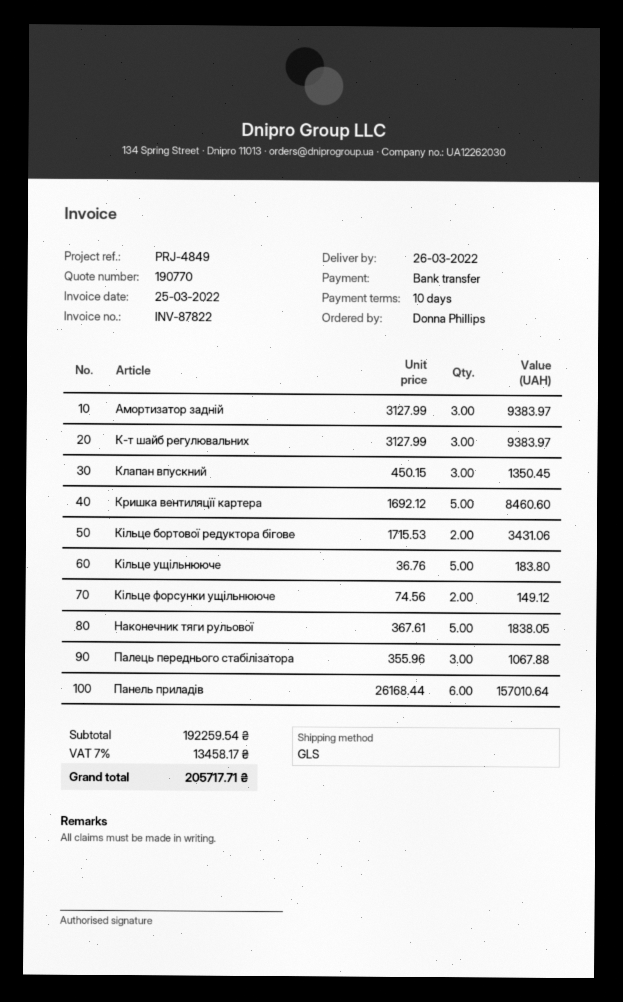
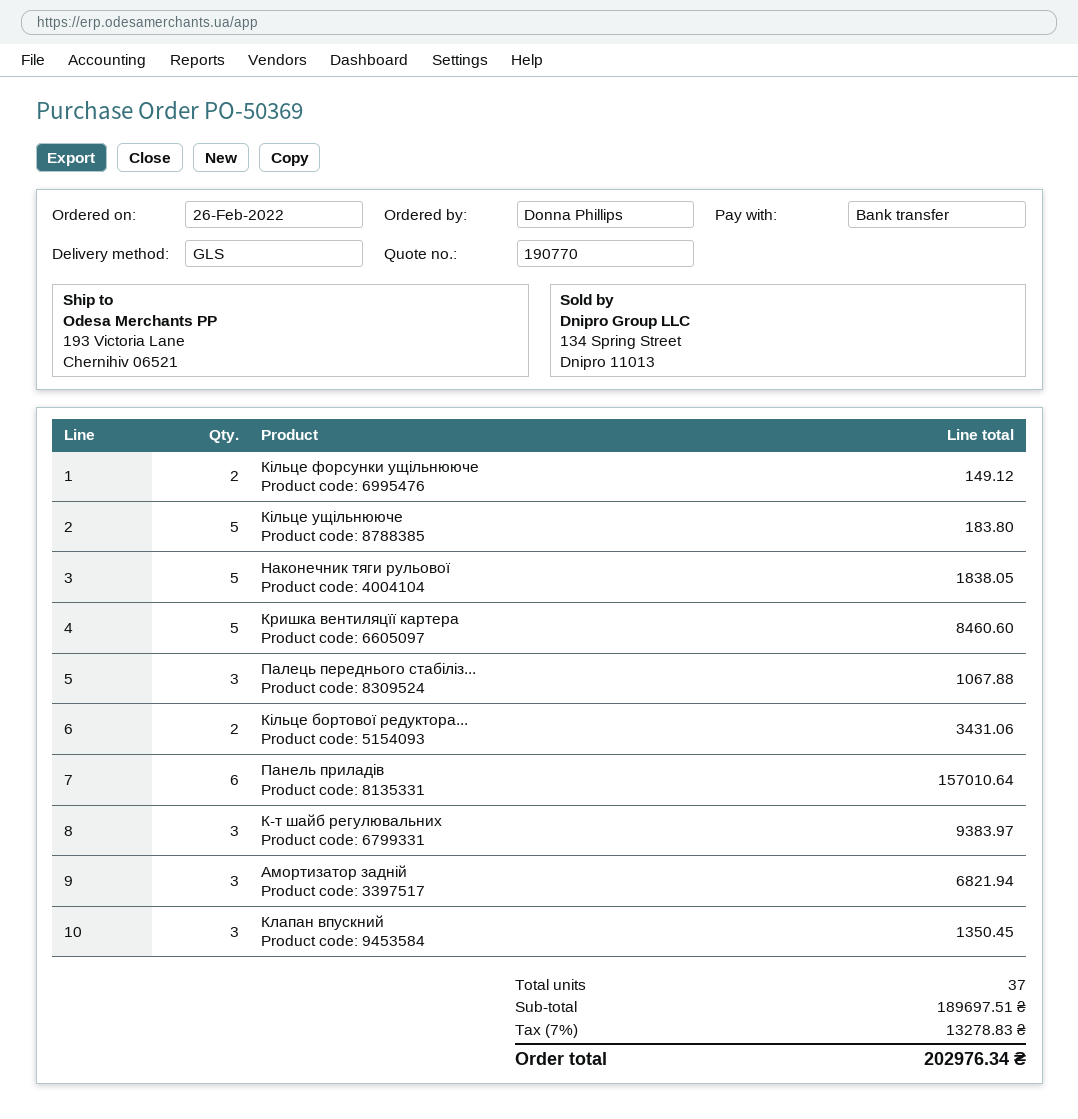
Амортизатор задній: 3 for 9383.97 -> 3 for 6821.94
subtotal: 192259.54 -> 189697.51
tax: 7% = 13458.17 -> 7% = 13278.83
total: 205717.71 -> 202976.34

